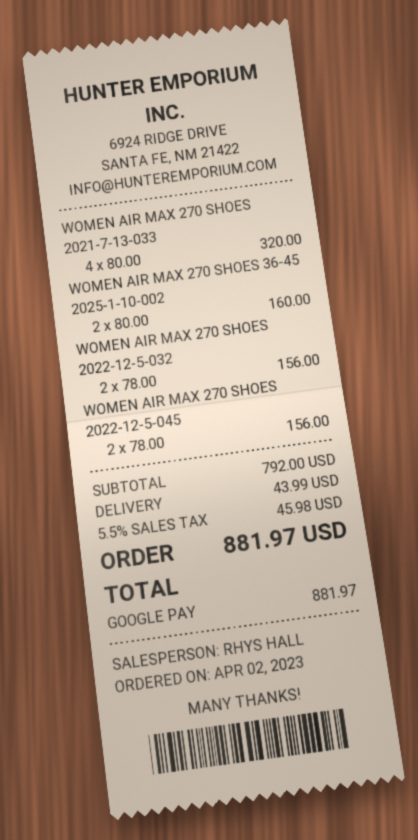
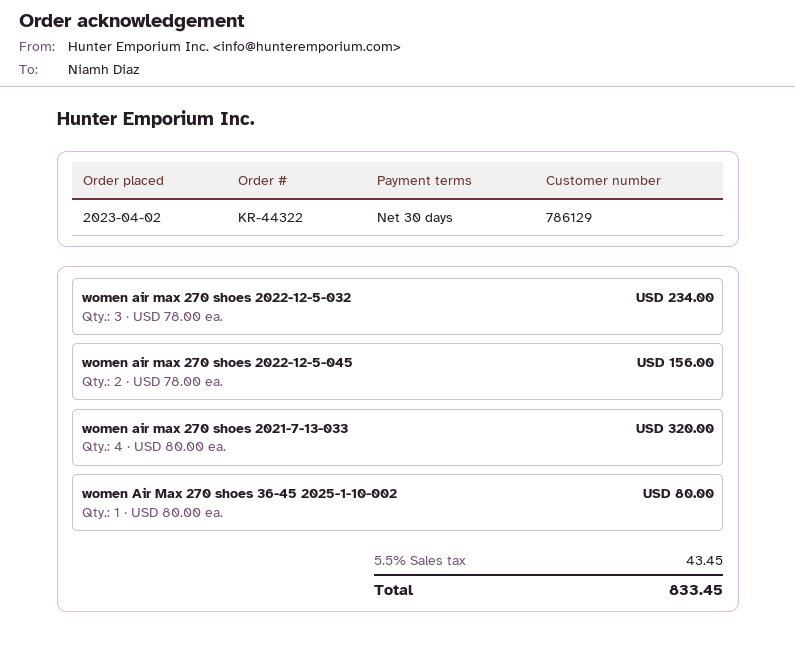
WOMEN AIR MAX 270 SHOES 36-45 2025-1-10-002: 2 x 80.00 = 160.00 -> 1 x 80.00 = 80.00
WOMEN AIR MAX 270 SHOES 2022-12-5-032: 2 x 78.00 = 156.00 -> 3 x 78.00 = 234.00
shipping: 43.99 -> none
tax: 5.5% = 45.98 -> 5.5% = 43.45
total: 881.97 -> 833.45

